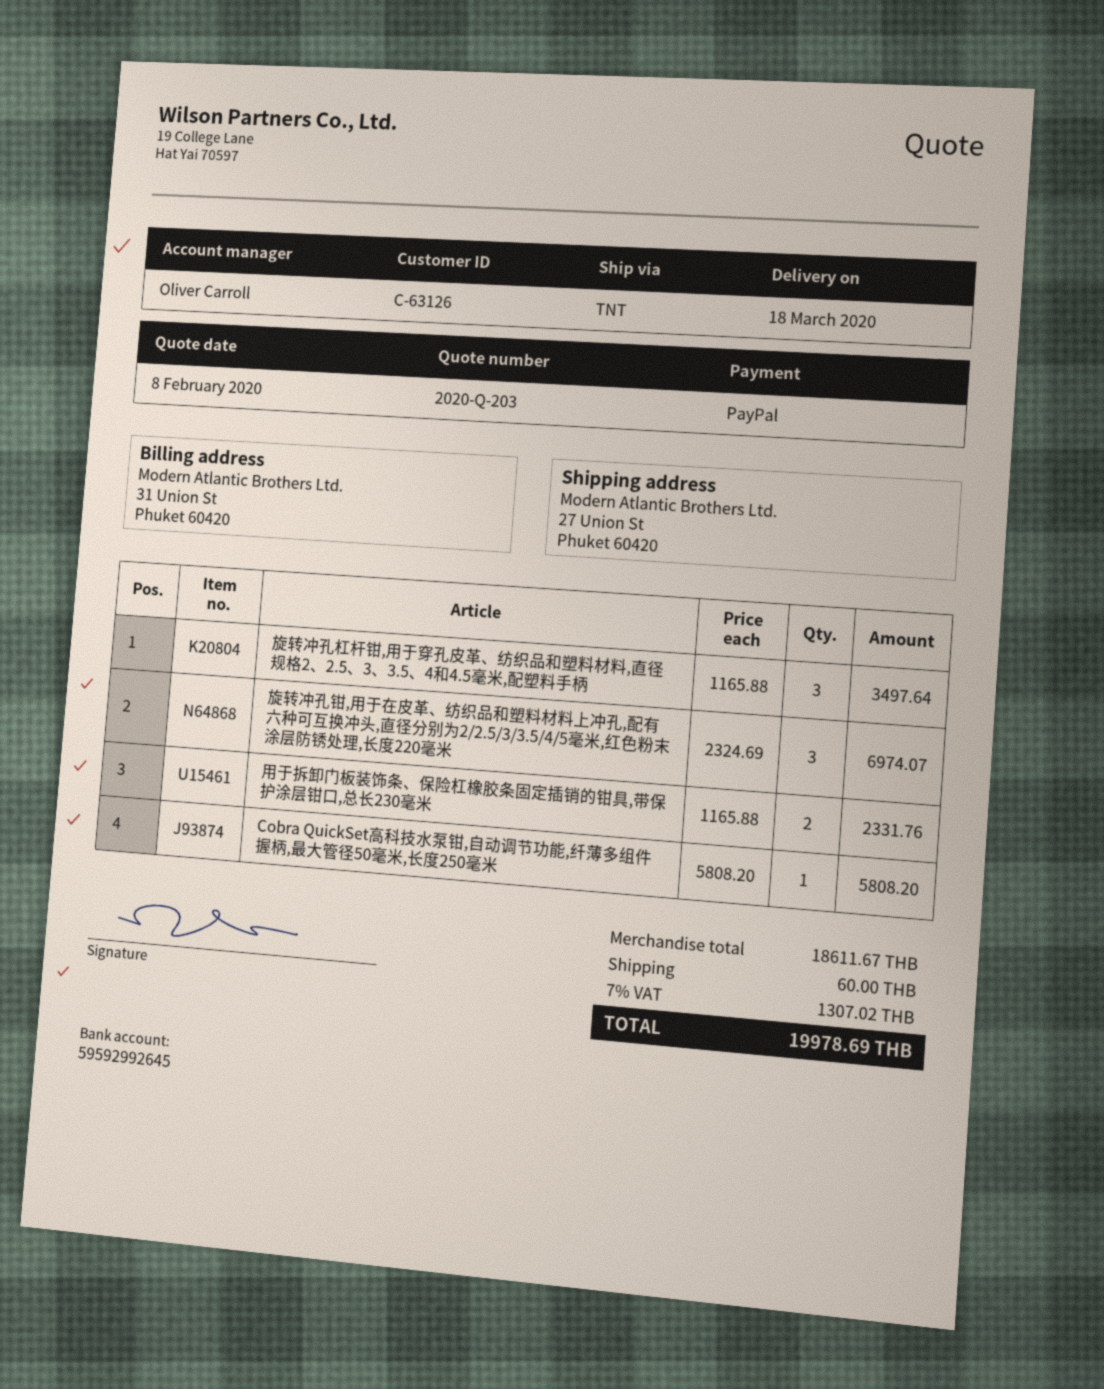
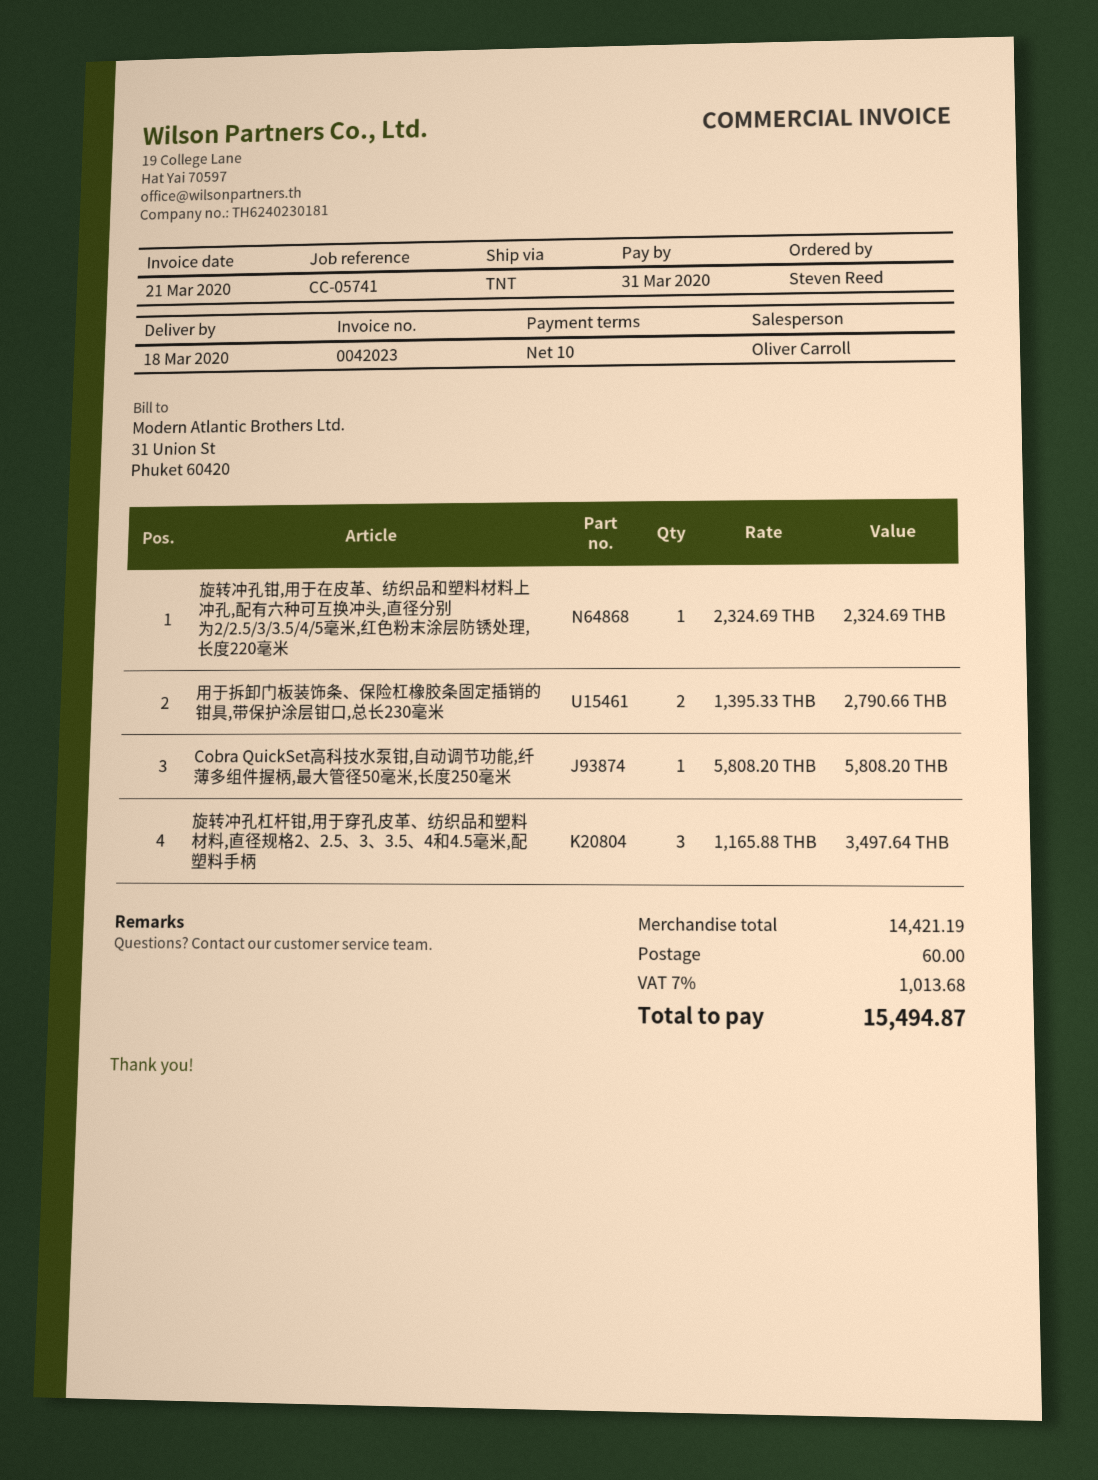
旋转冲孔钳,用于在皮革、纺织品和塑料材料上冲孔,配有六种可互换冲头,直径分别为2/2.5/3/3.5/4/5毫米,红色粉末涂层防锈处理,长度220毫米: 3 x 2324.69 = 6974.07 -> 1 x 2324.69 = 2324.69
用于拆卸门板装饰条、保险杠橡胶条固定插销的钳具,带保护涂层钳口,总长230毫米: 2 x 1165.88 = 2331.76 -> 2 x 1395.33 = 2790.66
subtotal: 18611.67 -> 14421.19
tax: 7% = 1307.02 -> 7% = 1013.68
total: 19978.69 -> 15494.87

